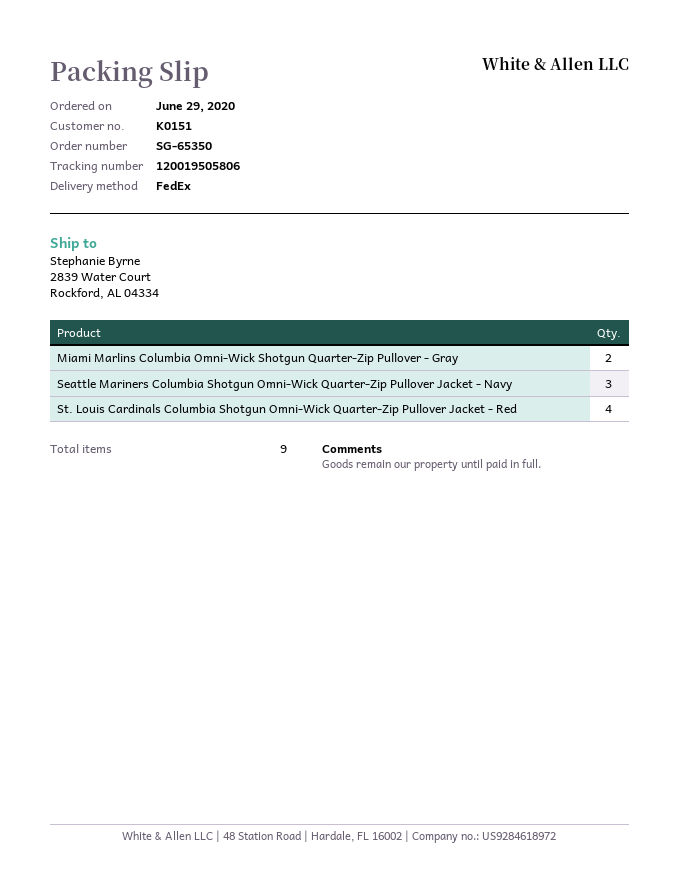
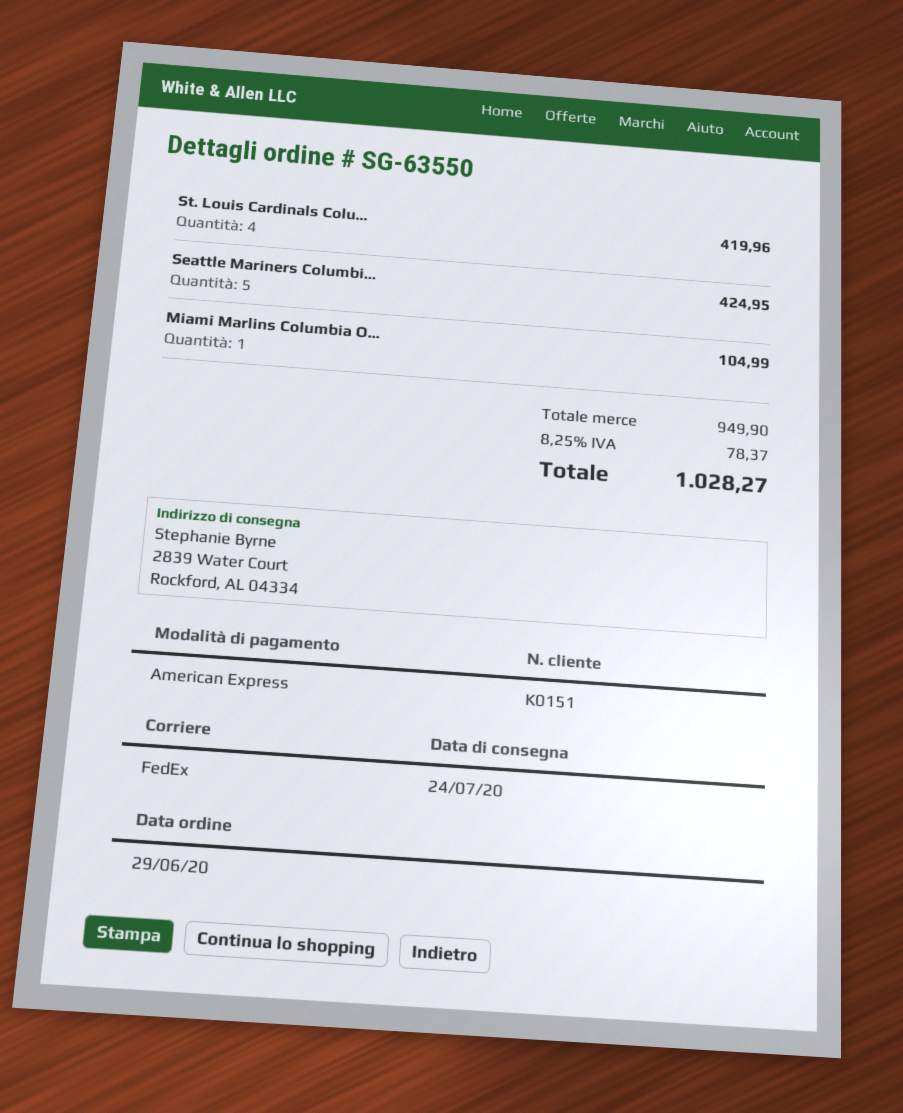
order number: SG-65350 -> SG-63550
Miami Marlins Columbia Omni-Wick Shotgun Quarter-Zip Pullover - Gray: 2 -> 1
Seattle Mariners Columbia Shotgun Omni-Wick Quarter-Zip Pullover Jacket - Navy: 3 -> 5

